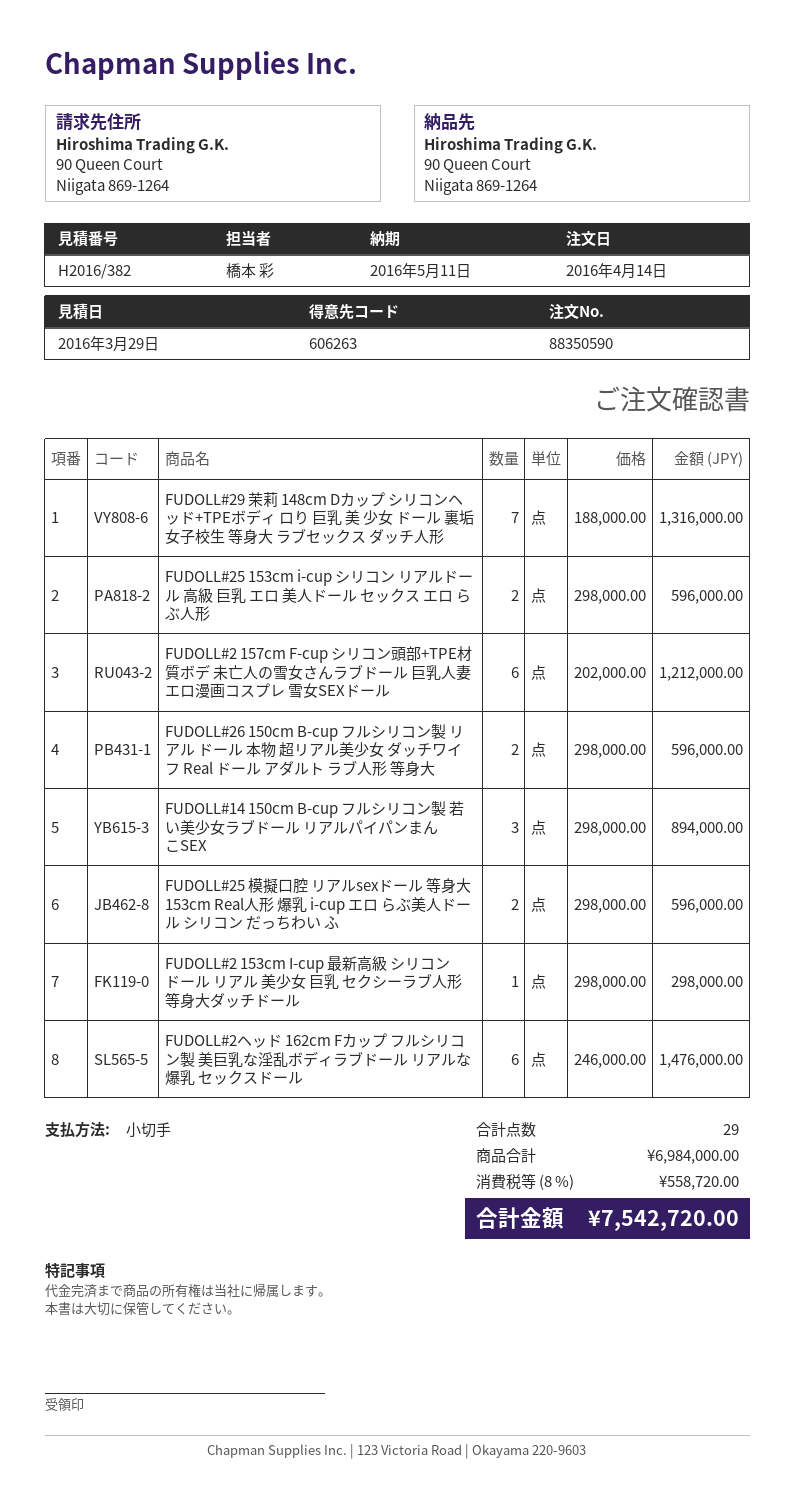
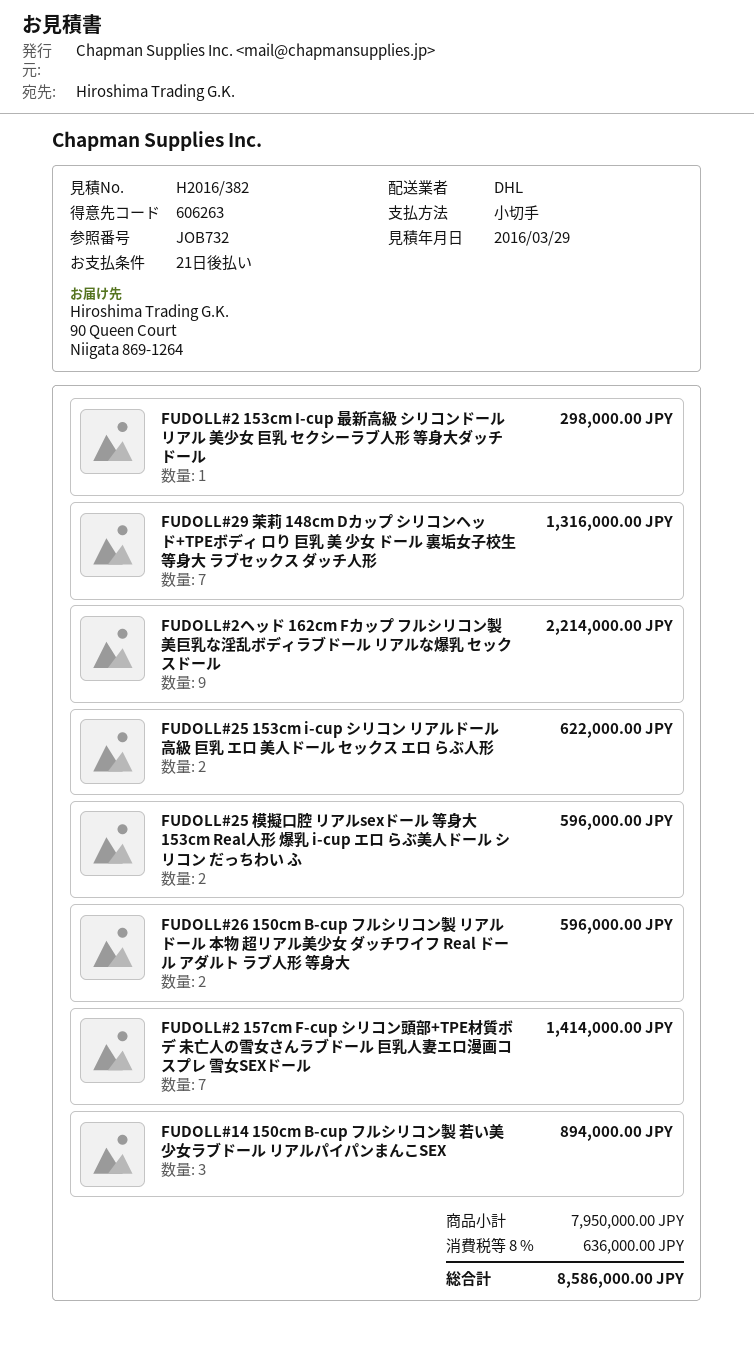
FUDOLL#25 153cm i-cup シリコン リアルドール 高級 巨乳 エロ 美人ドール セックス エロ らぶ人形: 2 for 596000.00 -> 2 for 622000.00
FUDOLL#2 157cm F-cup シリコン頭部+TPE材質ボデ 未亡人の雪女さんラブドール 巨乳人妻エロ漫画コスプレ 雪女SEXドール: 6 for 1212000.00 -> 7 for 1414000.00
FUDOLL#2ヘッド 162cm Fカップ フルシリコン製 美巨乳な淫乱ボディラブドール リアルな爆乳 セックスドール: 6 for 1476000.00 -> 9 for 2214000.00
subtotal: 6984000.00 -> 7950000.00
tax: 8% = 558720.00 -> 8% = 636000.00
total: 7542720.00 -> 8586000.00

